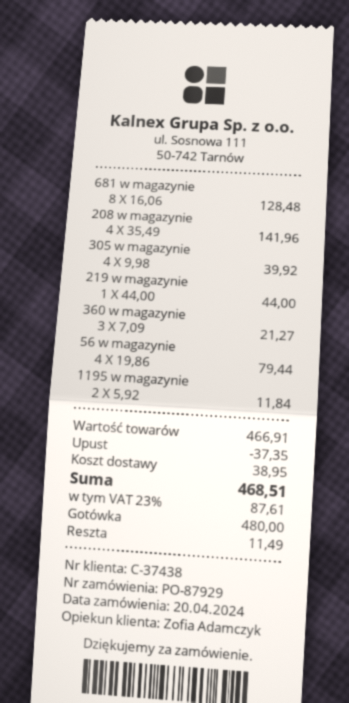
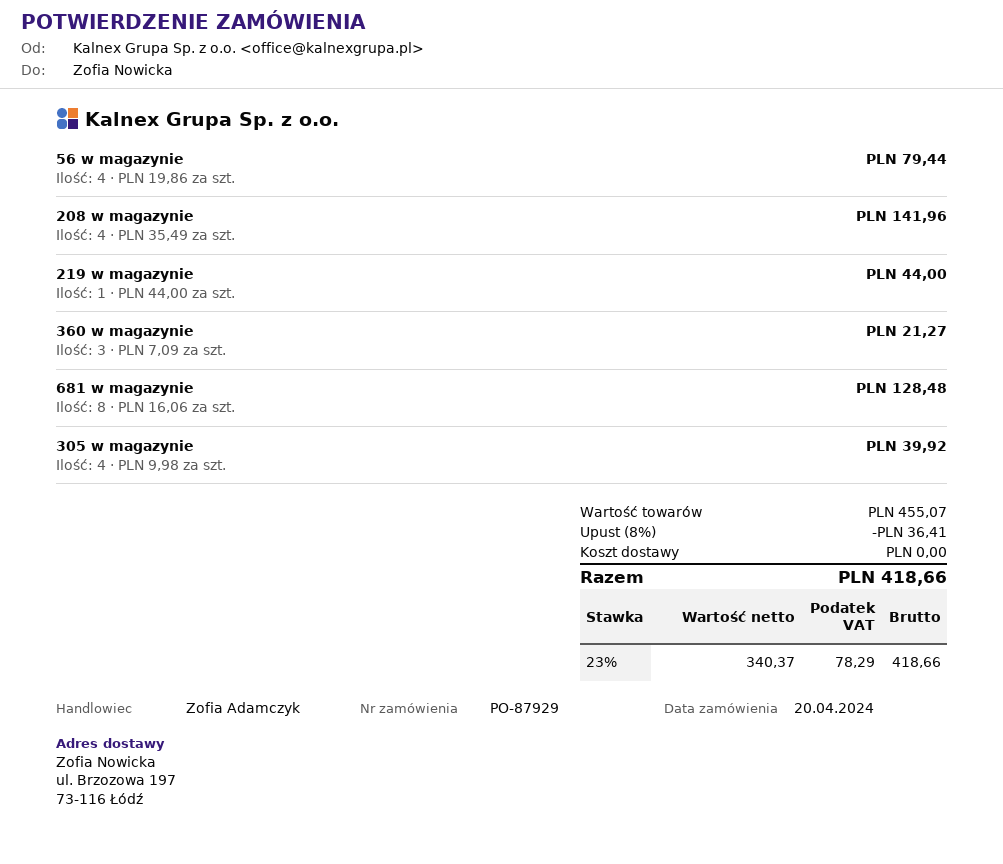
1195 w magazynie: 2 x 5.92 = 11.84 -> none
subtotal: 466.91 -> 455.07
discount: 37.35 -> 36.41
shipping: 38.95 -> 0.00
tax: 23% = 87.61 -> 23% = 78.29
total: 468.51 -> 418.66

